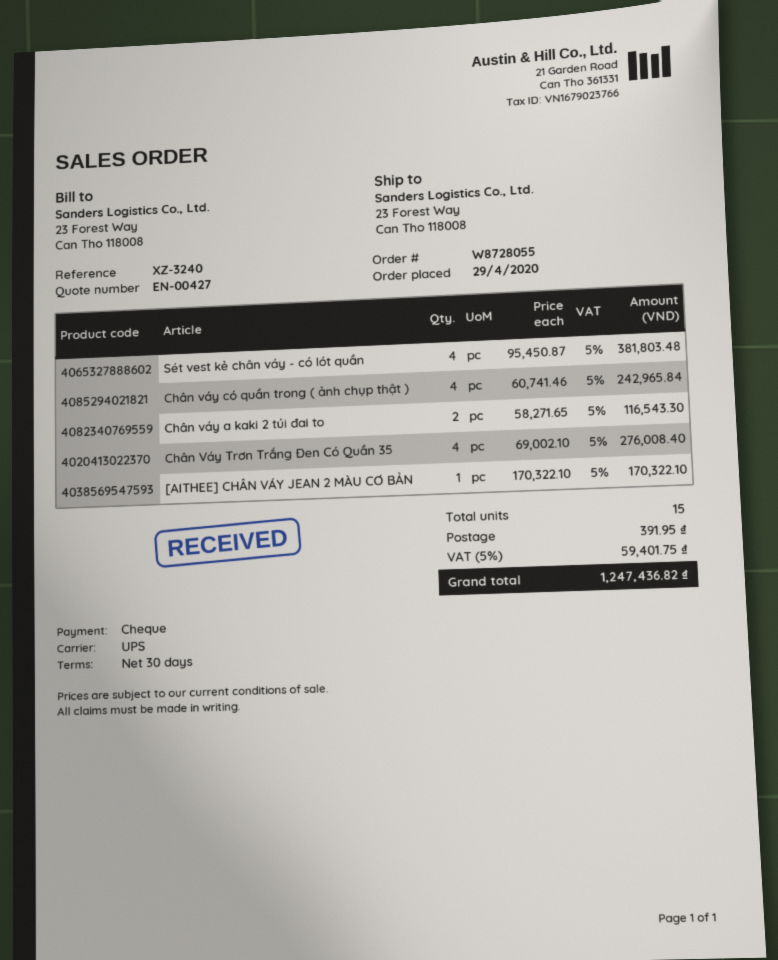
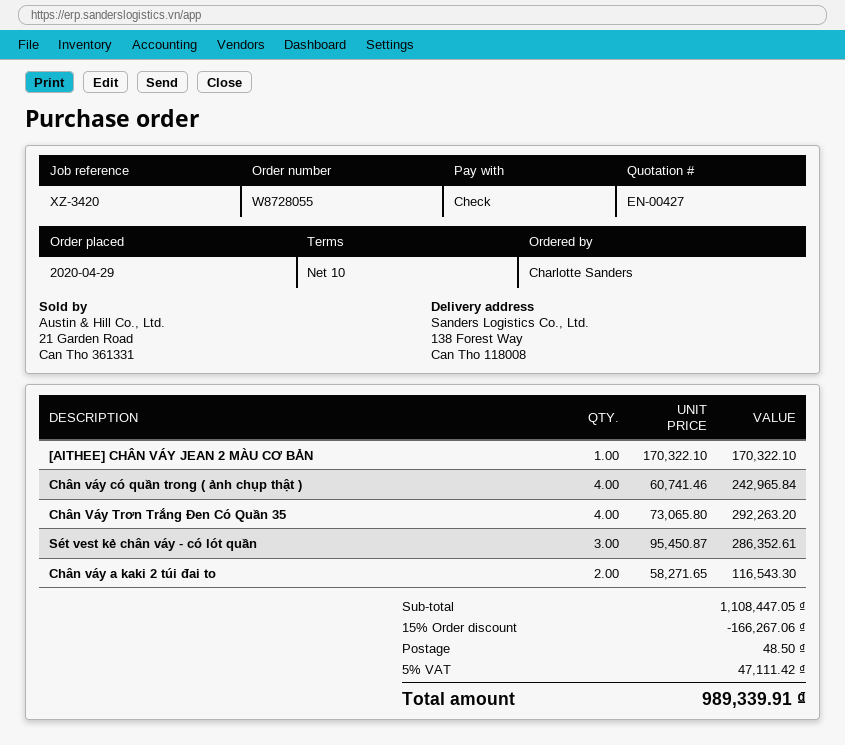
payment terms: 30 days -> 10 days
reference: XZ-3240 -> XZ-3420
ship to: 23 Forest Way, Can Tho 118008 -> 138 Forest Way, Can Tho 118008
Sét vest kẻ chân váy - có lót quần: 4 x 95450.87 = 381803.48 -> 3 x 95450.87 = 286352.61
Chân Váy Trơn Trắng Đen Có Quần 35: 4 x 69002.10 = 276008.40 -> 4 x 73065.80 = 292263.20
discount: none -> 15% = 166267.06
shipping: 391.95 -> 48.50
tax: 5% = 59401.75 -> 5% = 47111.42
total: 1247436.82 -> 989339.91

